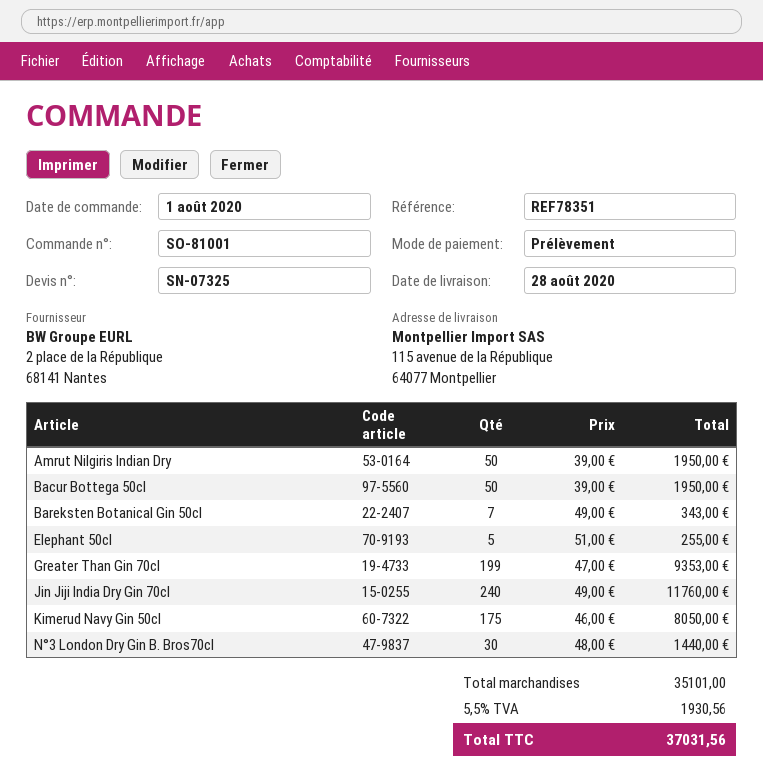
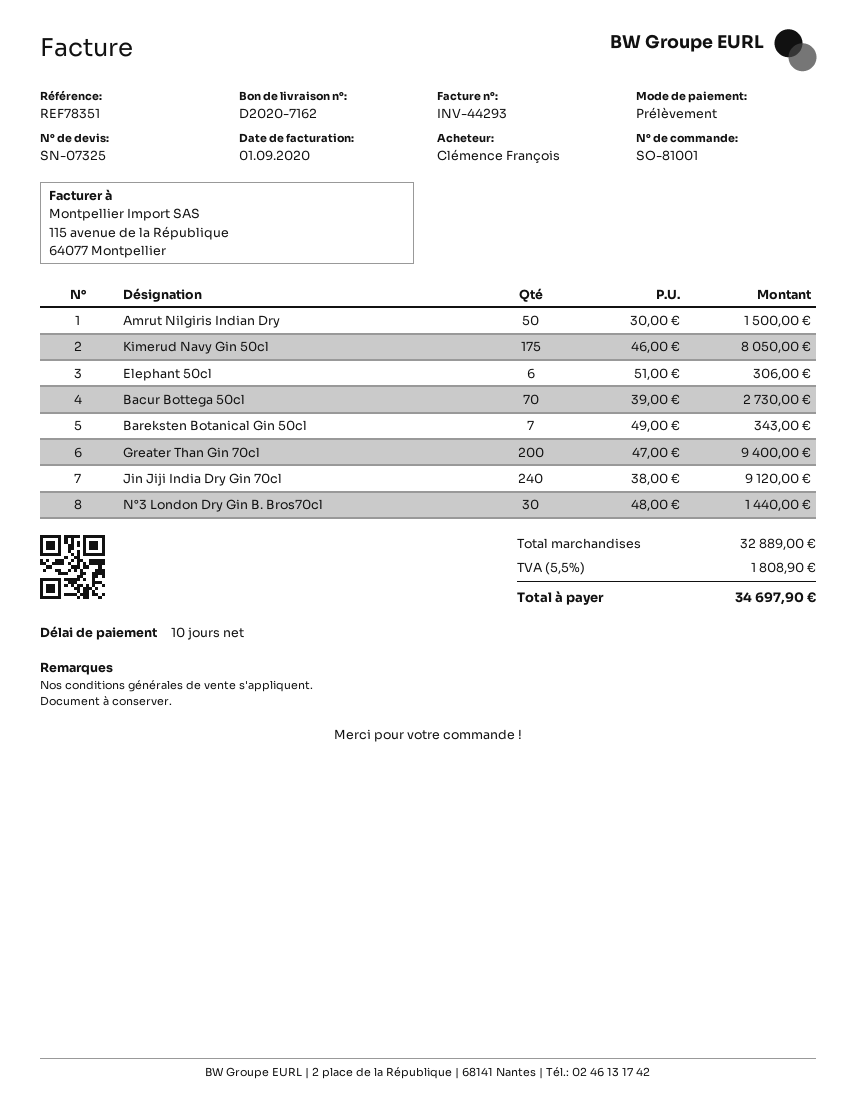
Amrut Nilgiris Indian Dry: 50 x 39.00 = 1950.00 -> 50 x 30.00 = 1500.00
Bacur Bottega 50cl: 50 x 39.00 = 1950.00 -> 70 x 39.00 = 2730.00
Elephant 50cl: 5 x 51.00 = 255.00 -> 6 x 51.00 = 306.00
Greater Than Gin 70cl: 199 x 47.00 = 9353.00 -> 200 x 47.00 = 9400.00
Jin Jiji India Dry Gin 70cl: 240 x 49.00 = 11760.00 -> 240 x 38.00 = 9120.00
subtotal: 35101.00 -> 32889.00
tax: 5.5% = 1930.56 -> 5.5% = 1808.90
total: 37031.56 -> 34697.90

